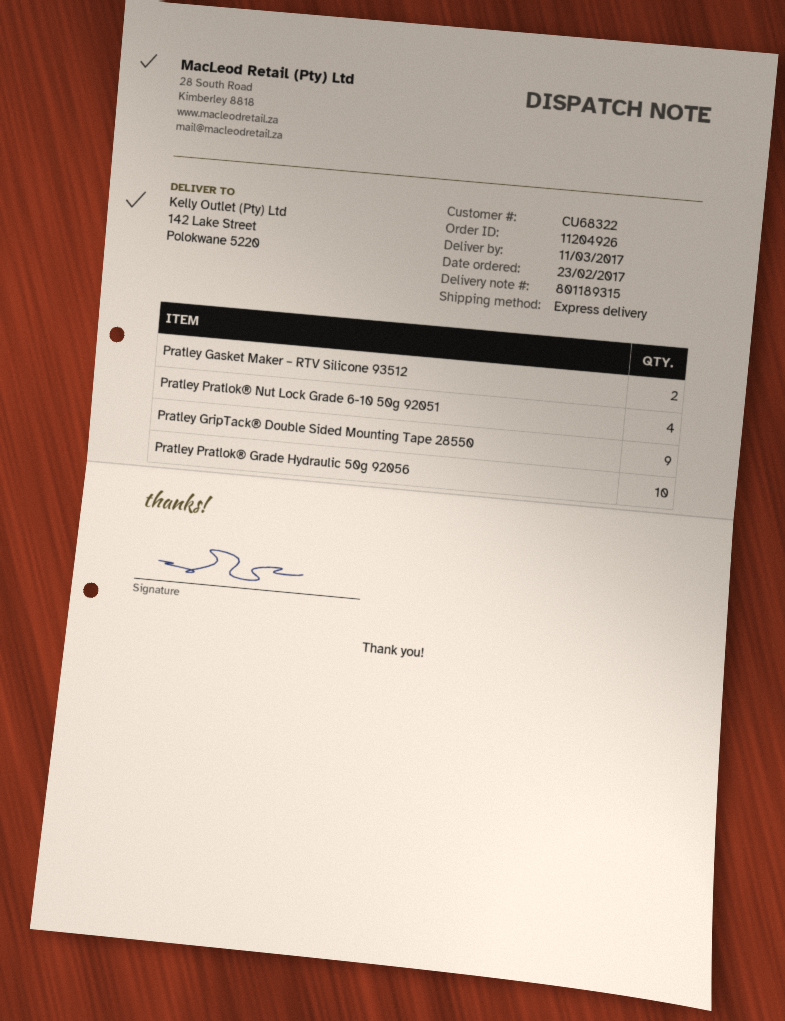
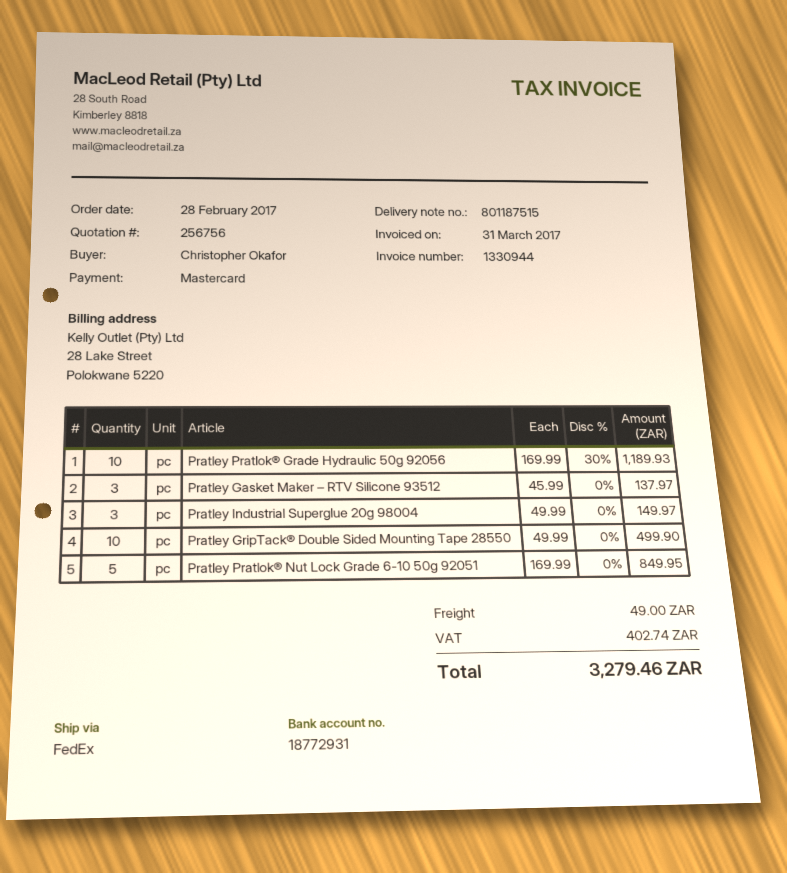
order date: 2017-02-23 -> 2017-02-28
delivery note number: 801189315 -> 801187515
shipping method: express -> FedEx
Pratley Gasket Maker – RTV Silicone 93512: 2 -> 3
Pratley Pratlok® Nut Lock Grade 6-10 50g 92051: 4 -> 5
Pratley GripTack® Double Sided Mounting Tape 28550: 9 -> 10
Pratley Industrial Superglue 20g 98004: none -> 3

